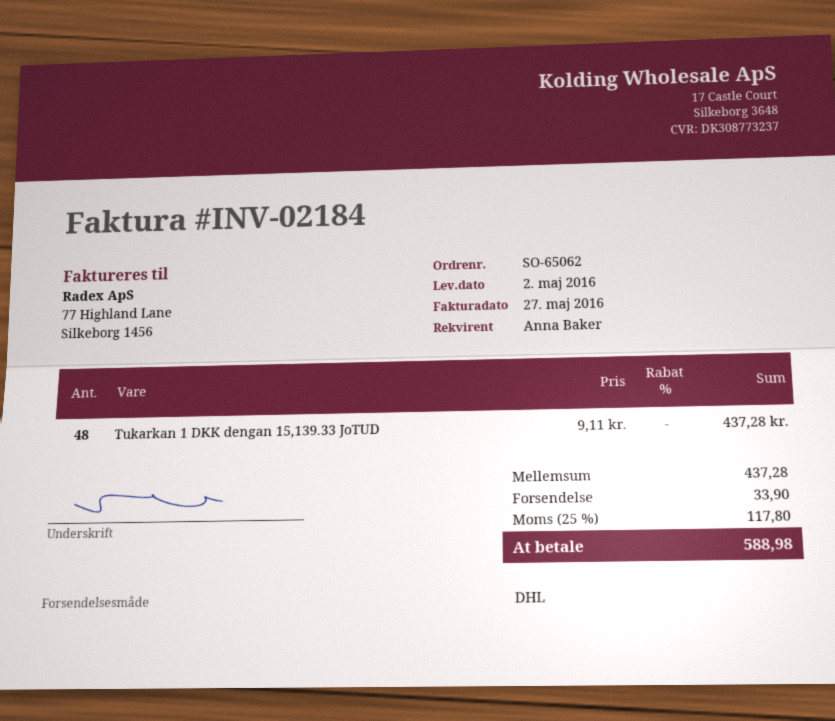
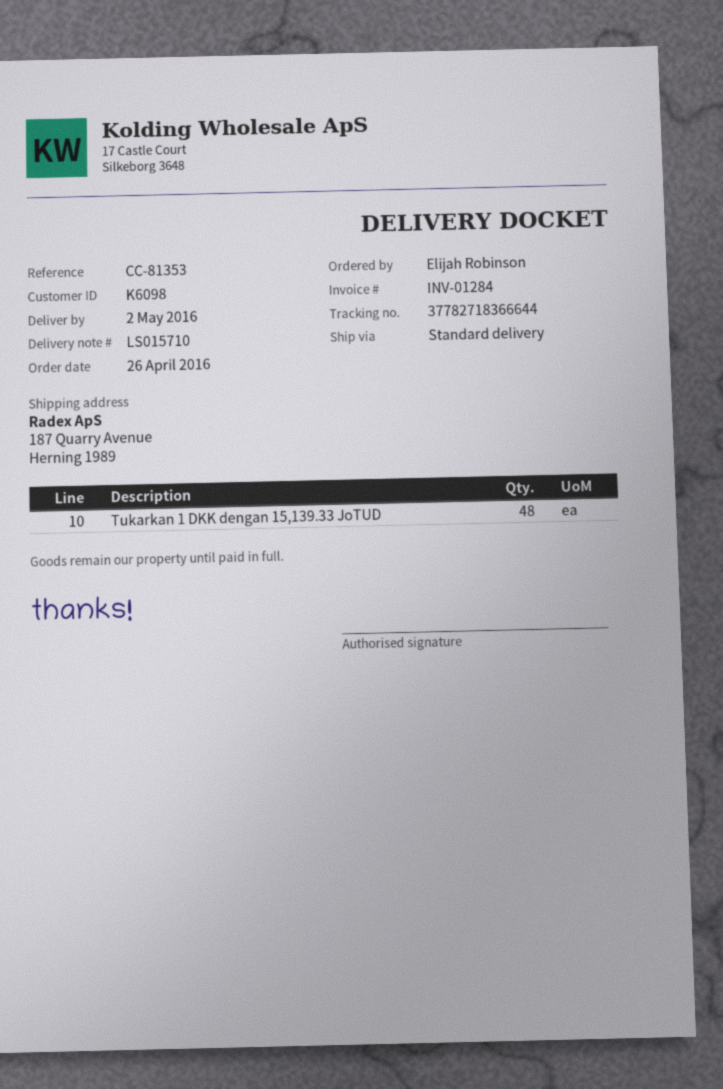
invoice number: INV-02184 -> INV-01284
ordered by: Anna Baker -> Elijah Robinson
shipping method: DHL -> standard

